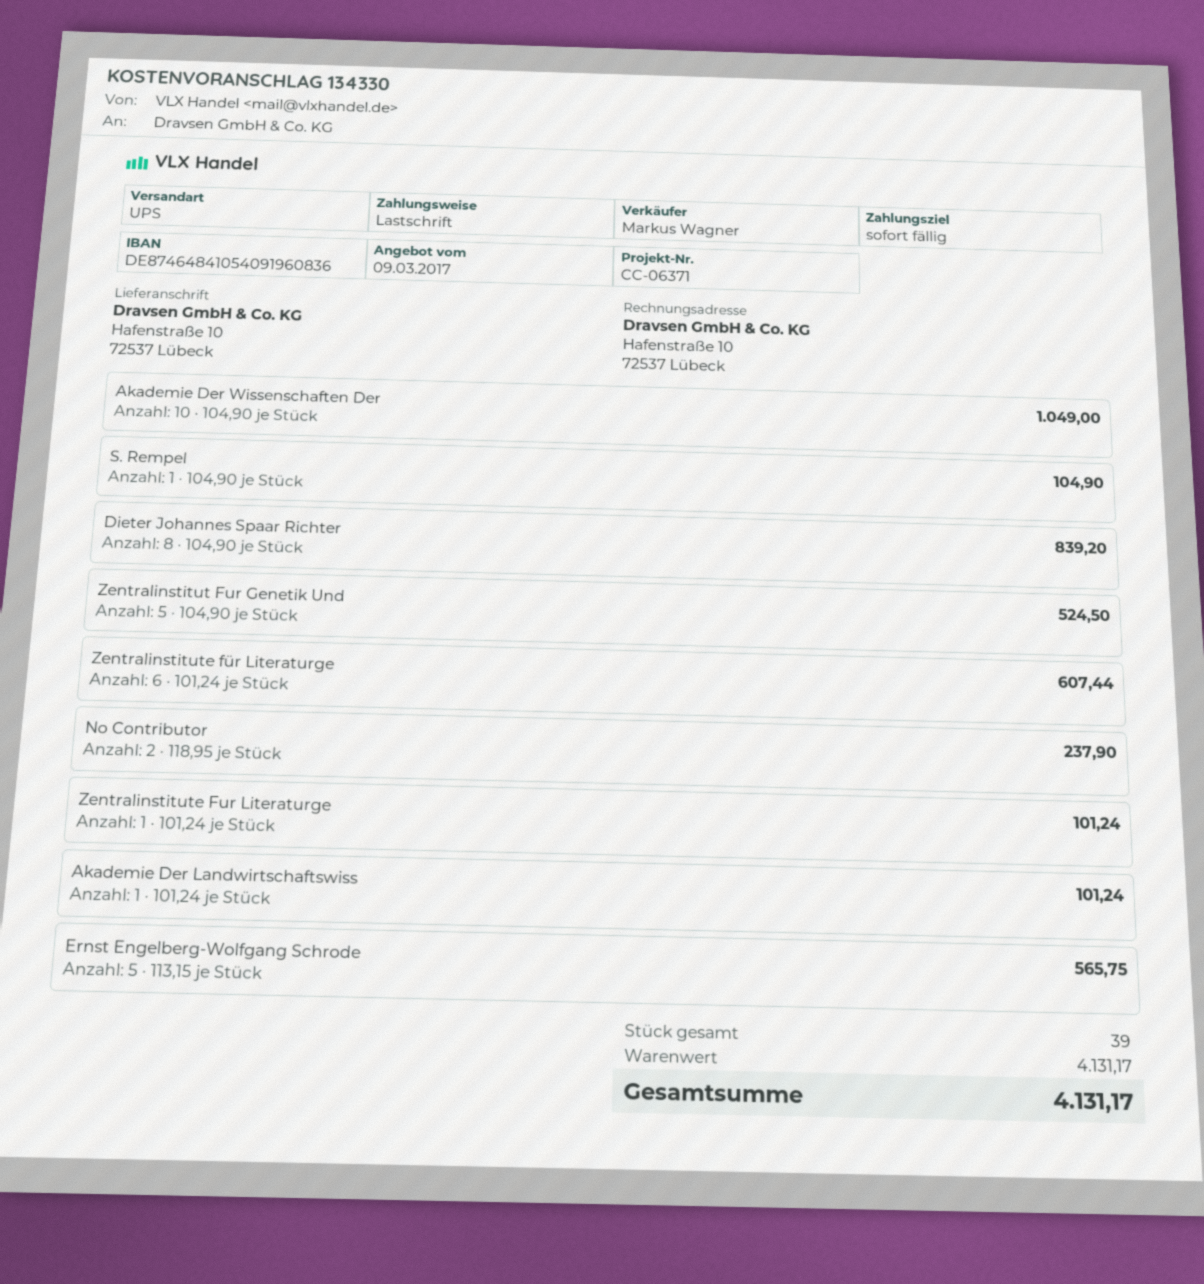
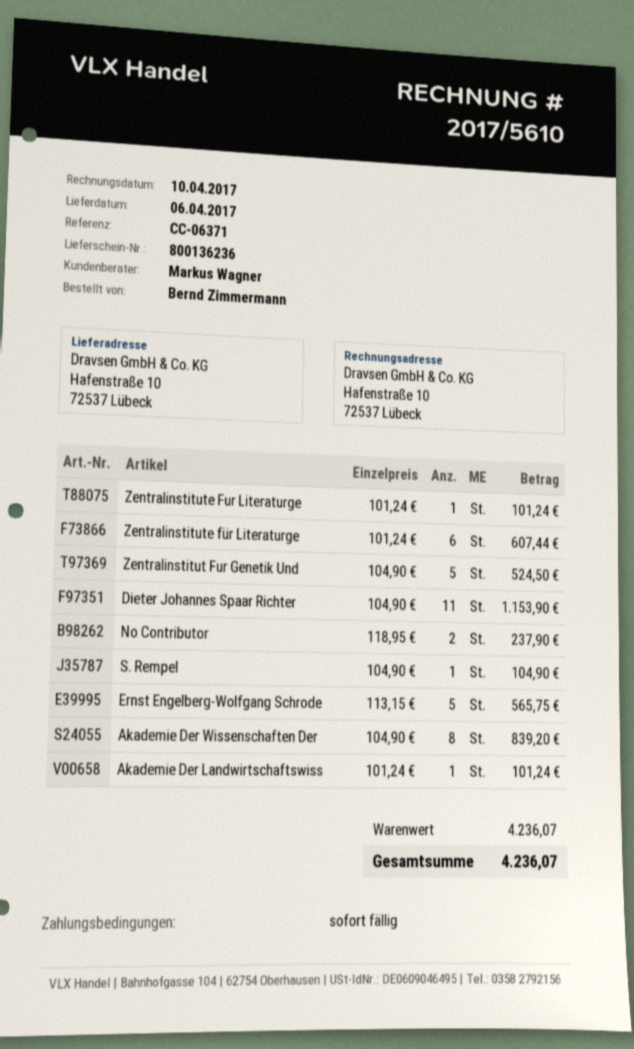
Akademie Der Wissenschaften Der: 10 x 104.90 = 1049.00 -> 8 x 104.90 = 839.20
Dieter Johannes Spaar Richter: 8 x 104.90 = 839.20 -> 11 x 104.90 = 1153.90
subtotal: 4131.17 -> 4236.07
total: 4131.17 -> 4236.07

